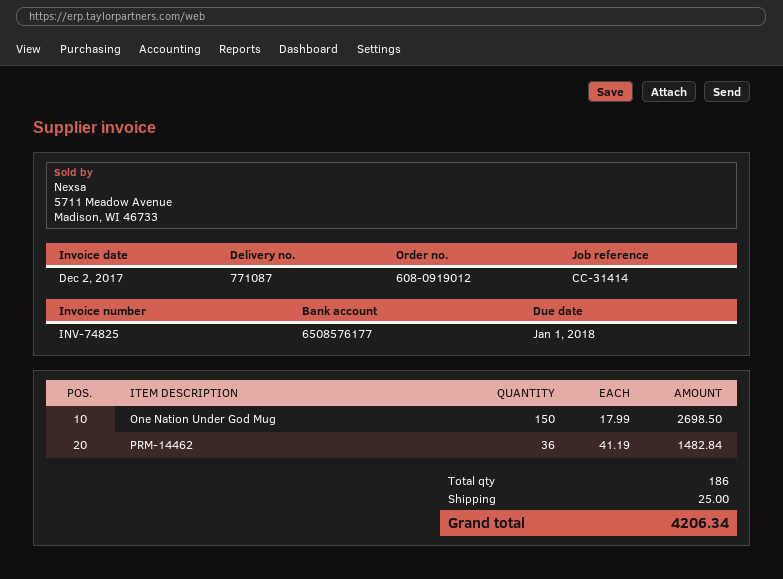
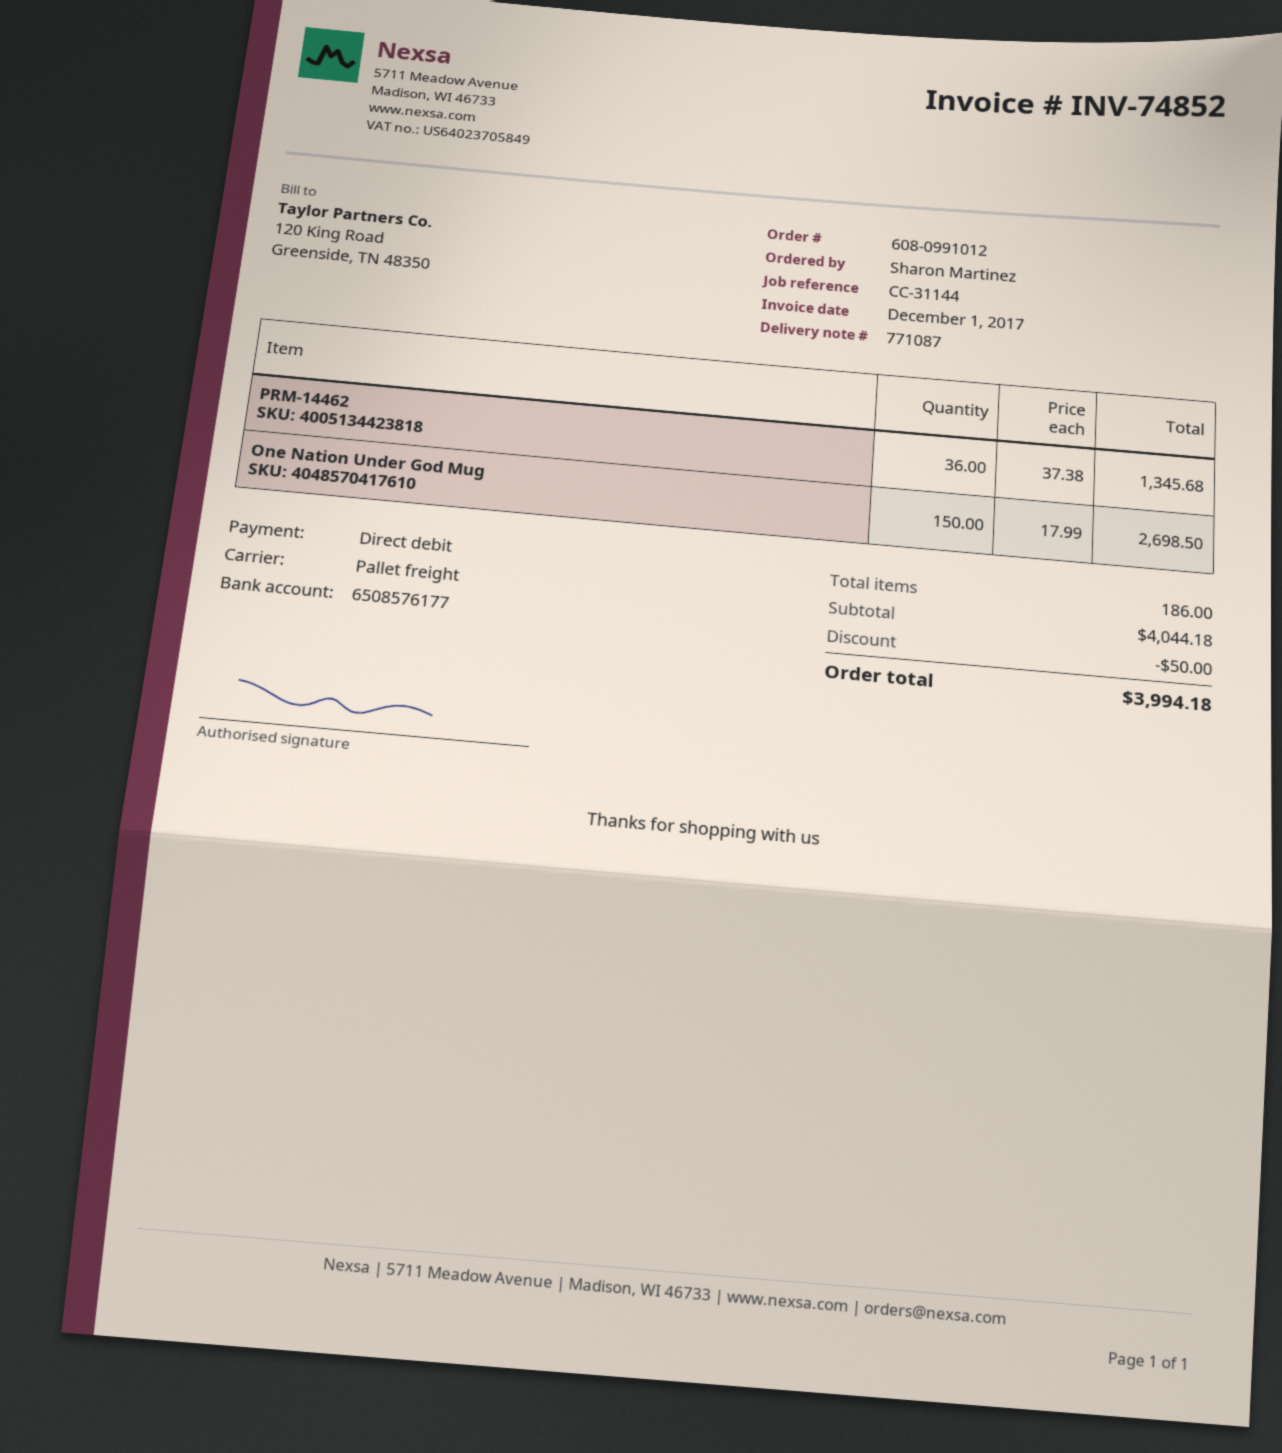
order number: 608-0919012 -> 608-0991012
invoice number: INV-74825 -> INV-74852
invoice date: 2017-12-02 -> 2017-12-01
reference: CC-31414 -> CC-31144
PRM-14462: 36 x 41.19 = 1482.84 -> 36 x 37.38 = 1345.68
discount: none -> 50.00
shipping: 25.00 -> none
total: 4206.34 -> 3994.18

